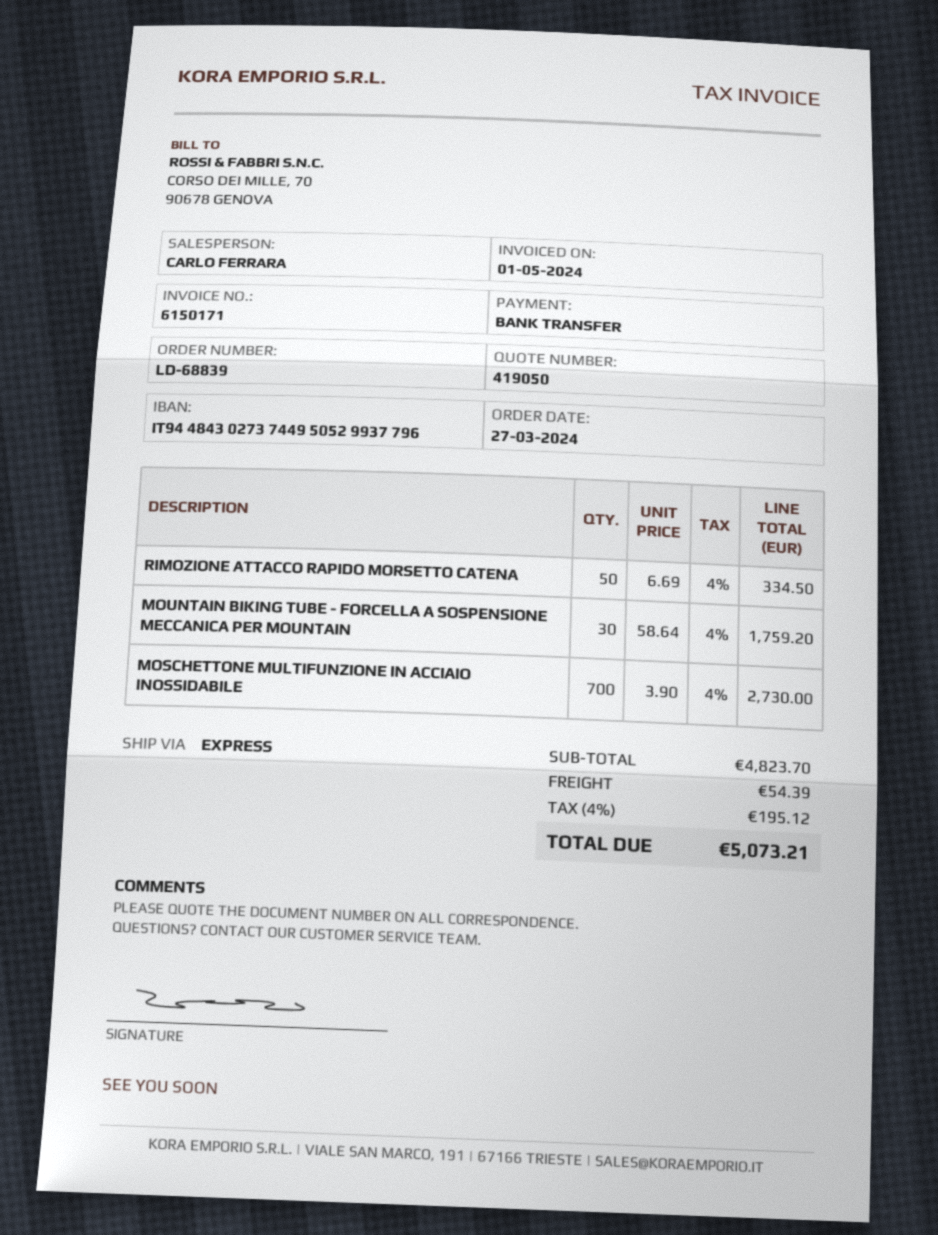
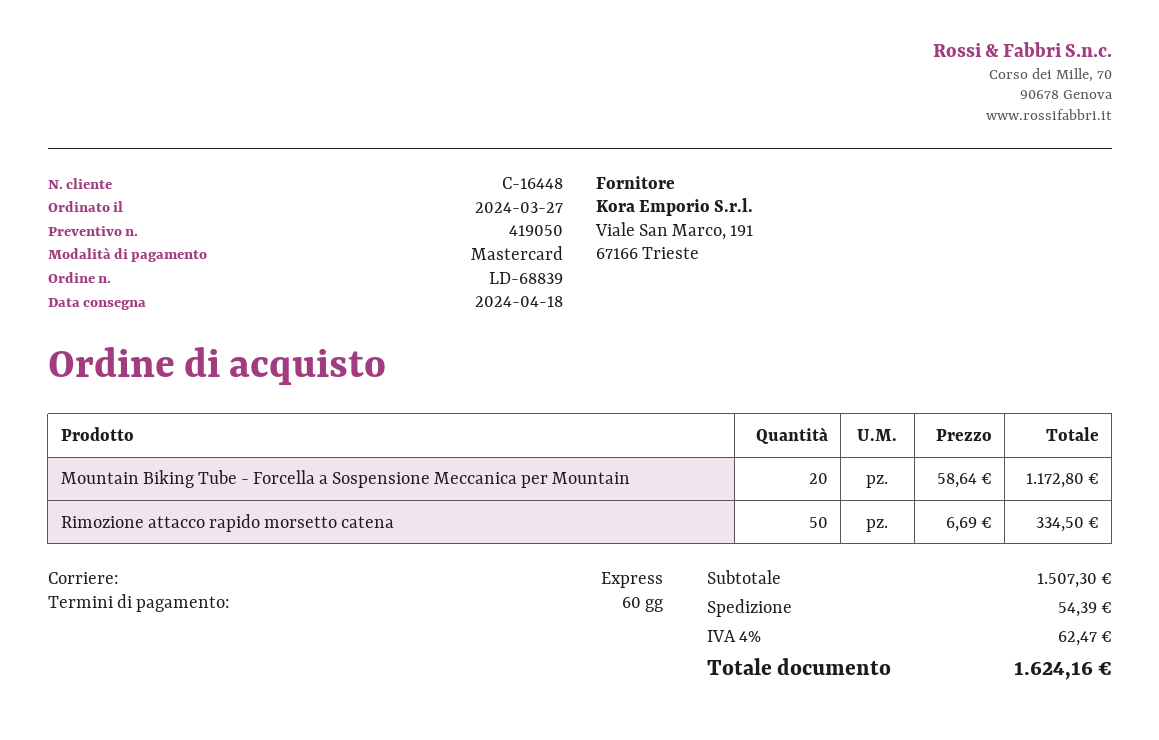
payment method: bank transfer -> Mastercard
MOUNTAIN BIKING TUBE - FORCELLA A SOSPENSIONE MECCANICA PER MOUNTAIN: 30 x 58.64 = 1759.20 -> 20 x 58.64 = 1172.80
MOSCHETTONE MULTIFUNZIONE IN ACCIAIO INOSSIDABILE: 700 x 3.90 = 2730.00 -> none
subtotal: 4823.70 -> 1507.30
tax: 4% = 195.12 -> 4% = 62.47
total: 5073.21 -> 1624.16

